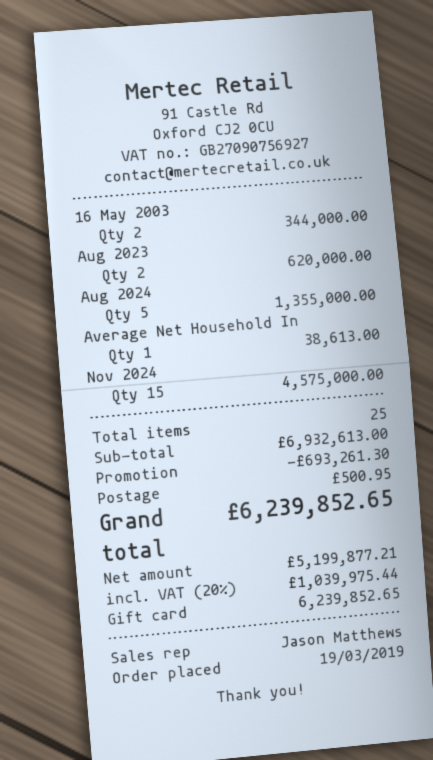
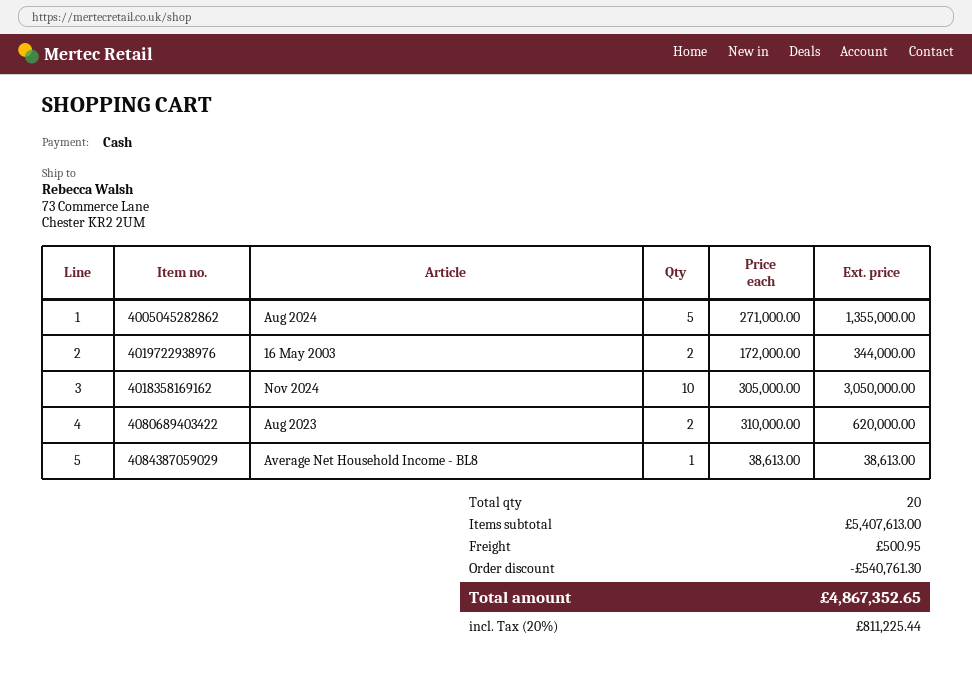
payment method: gift card -> cash
Nov 2024: 15 for 4575000.00 -> 10 for 3050000.00
total quantity: 25 -> 20
subtotal: 6932613.00 -> 5407613.00
discount: 693261.30 -> 540761.30
tax: 20% = 1039975.44 -> 20% = 811225.44
total: 6239852.65 -> 4867352.65

